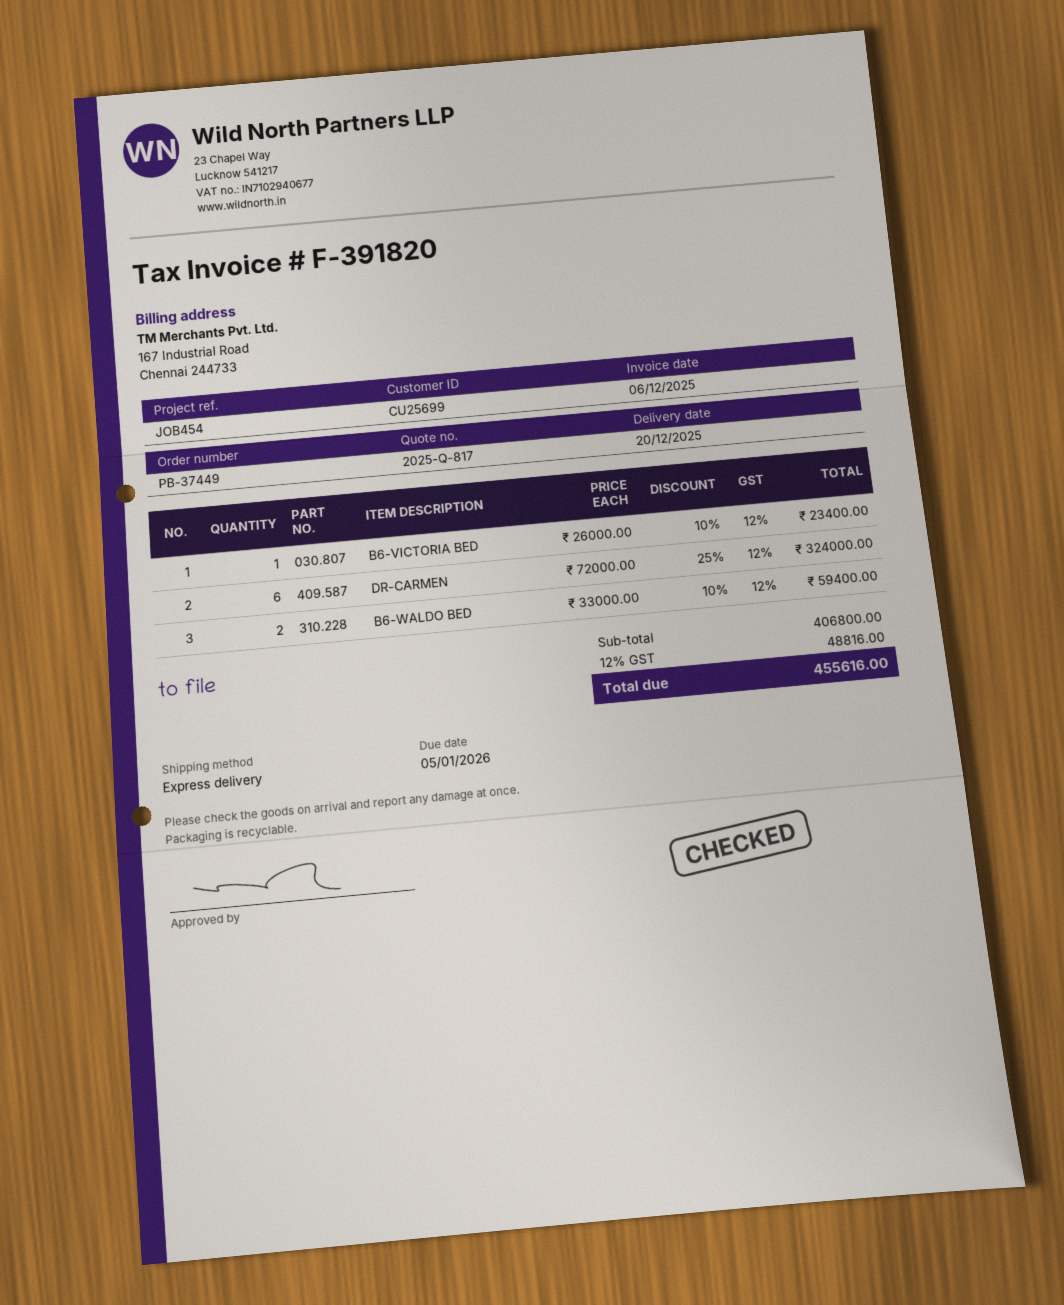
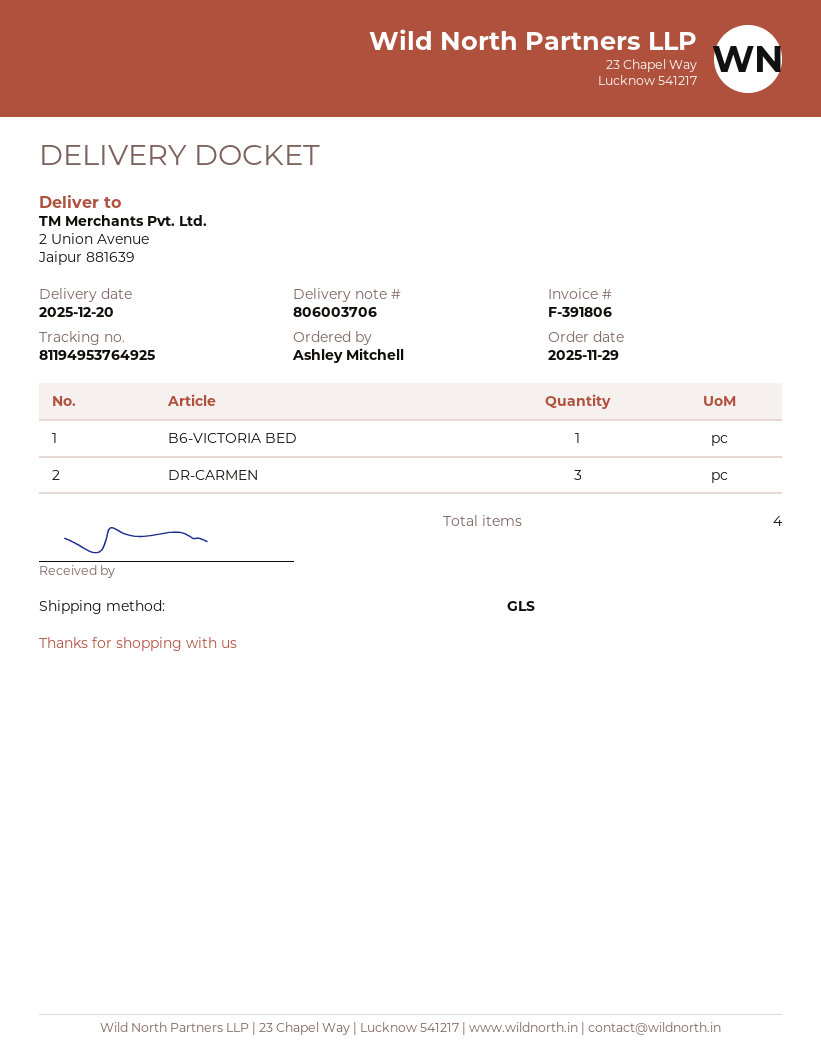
invoice number: F-391820 -> F-391806
shipping method: express -> GLS
DR-CARMEN: 6 -> 3
B6-WALDO BED: 2 -> none

